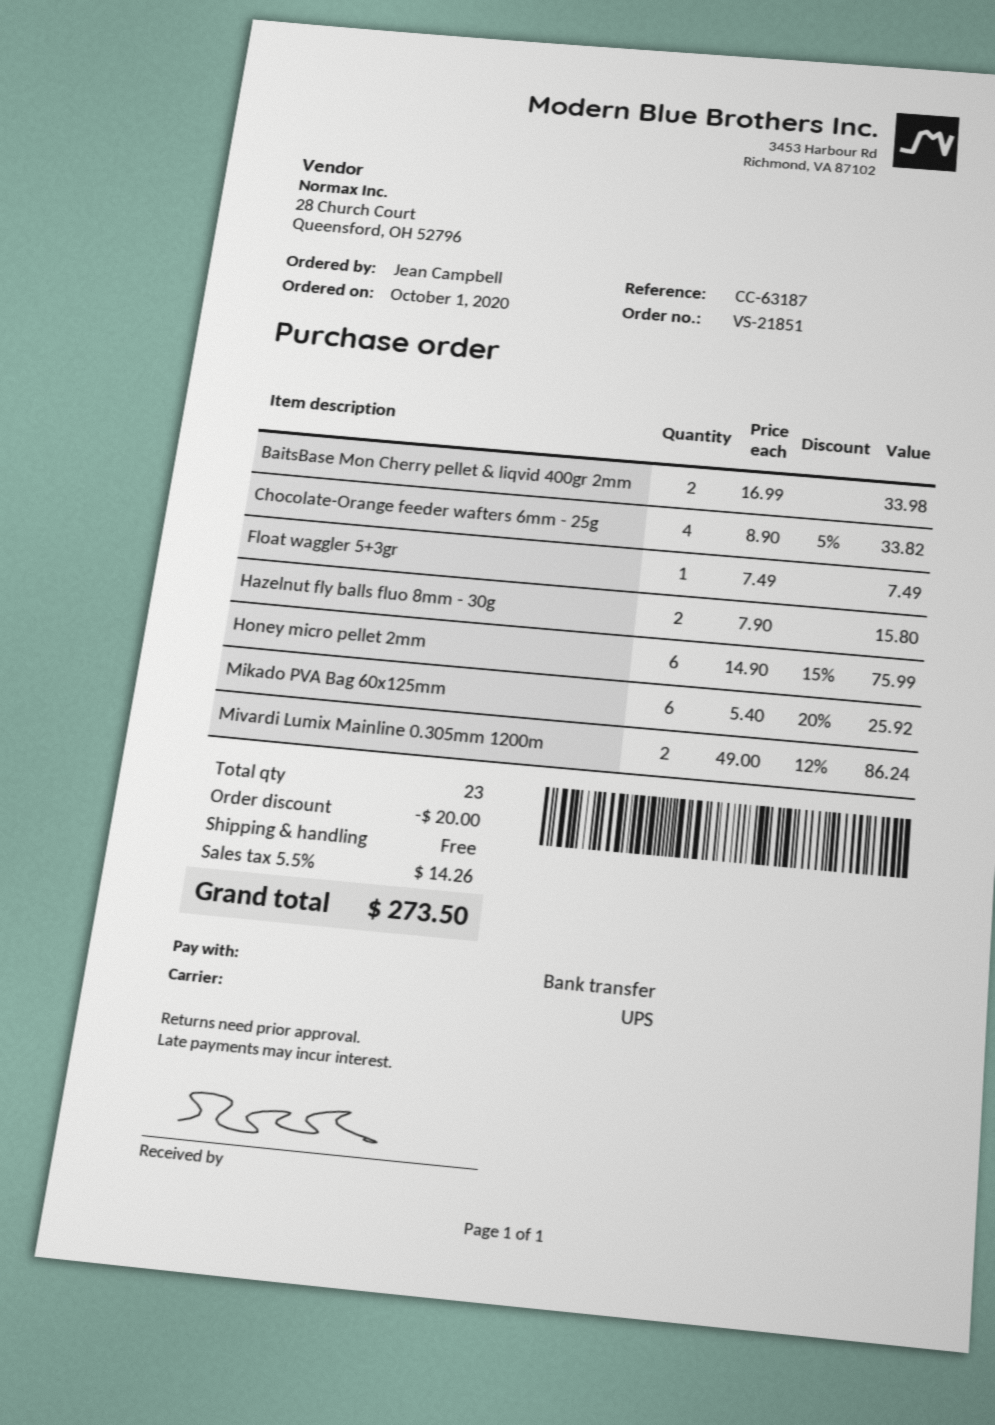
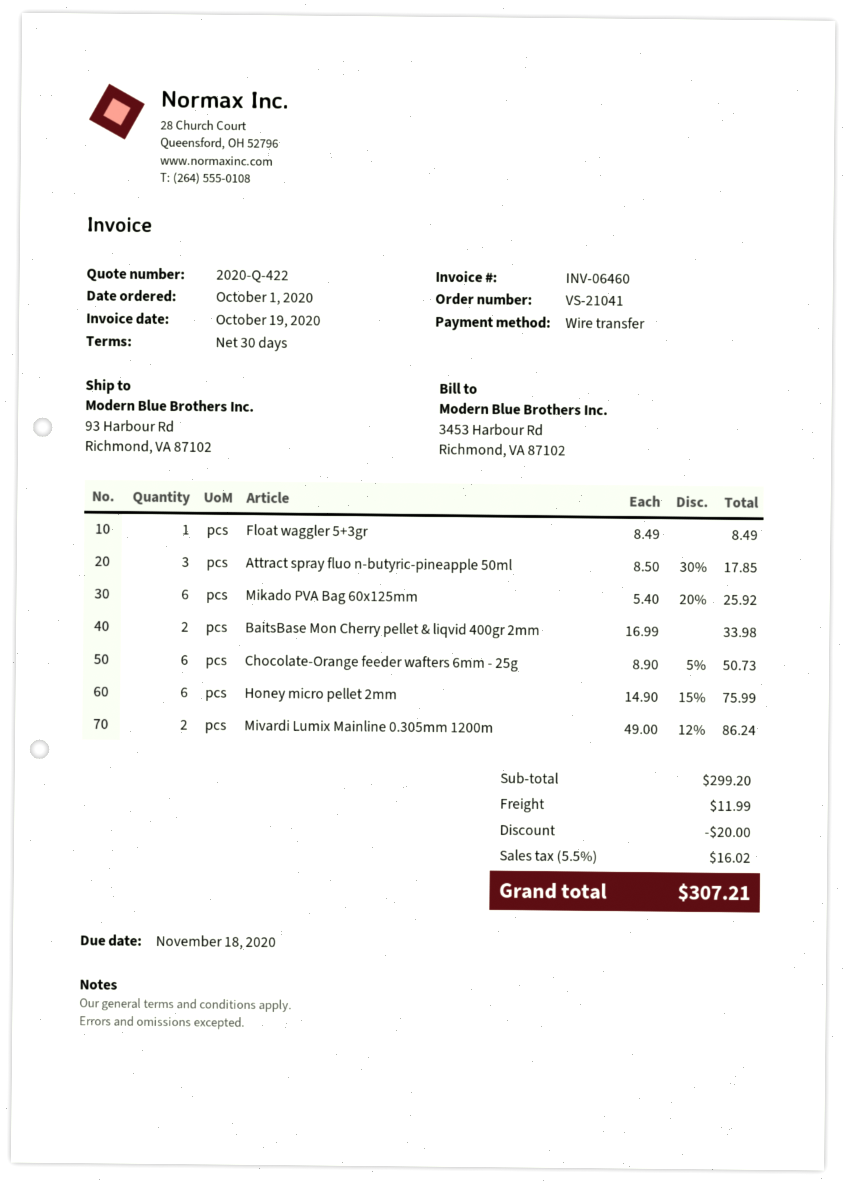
order number: VS-21851 -> VS-21041
Chocolate-Orange feeder wafters 6mm - 25g: 4 x 8.90 - 5% = 33.82 -> 6 x 8.90 - 5% = 50.73
Float waggler 5+3gr: 1 x 7.49 = 7.49 -> 1 x 8.49 = 8.49
Hazelnut fly balls fluo 8mm - 30g: 2 x 7.90 = 15.80 -> none
Attract spray fluo n-butyric-pineapple 50ml: none -> 3 x 8.50 - 30% = 17.85
shipping: 0.00 -> 11.99
tax: 5.5% = 14.26 -> 5.5% = 16.02
total: 273.50 -> 307.21

